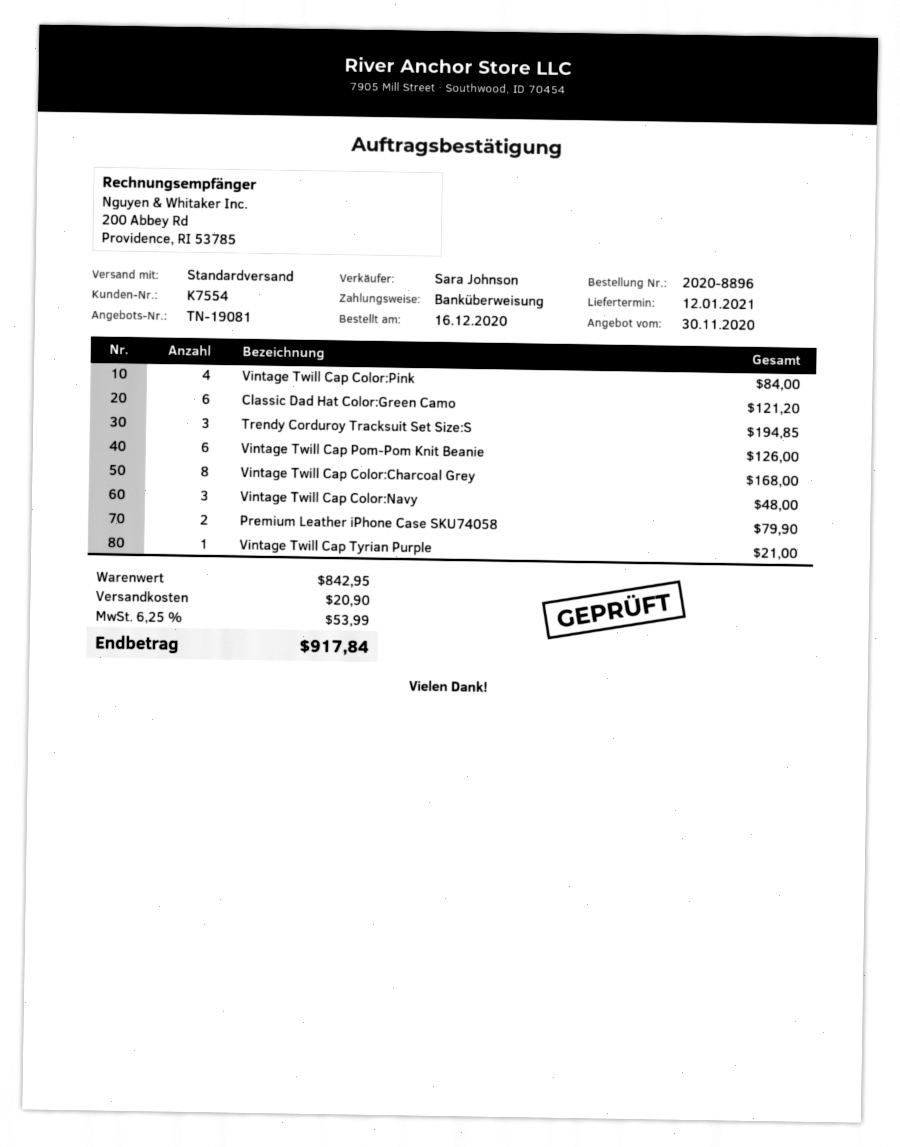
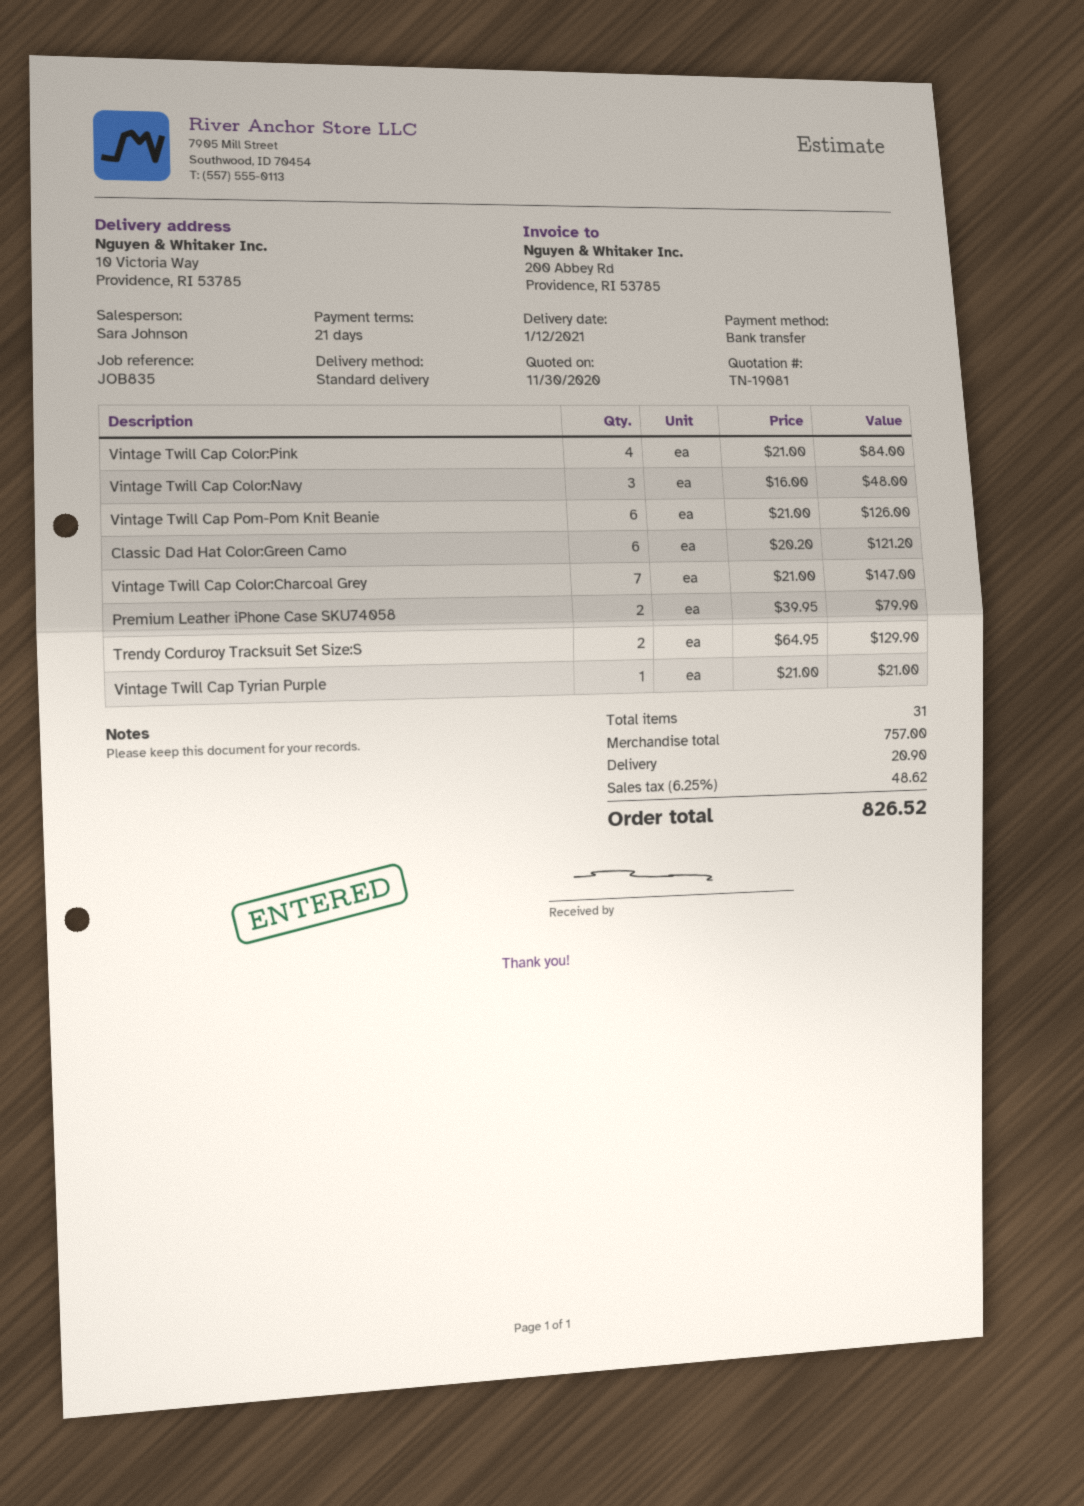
Trendy Corduroy Tracksuit Set Size:S: 3 for 194.85 -> 2 for 129.90
Vintage Twill Cap Color:Charcoal Grey: 8 for 168.00 -> 7 for 147.00
subtotal: 842.95 -> 757.00
tax: 6.25% = 53.99 -> 6.25% = 48.62
total: 917.84 -> 826.52

